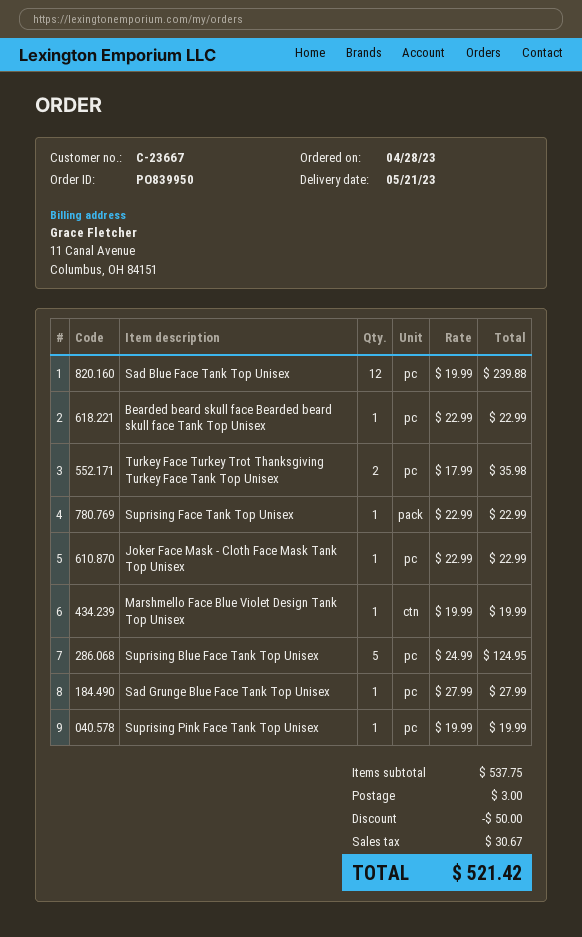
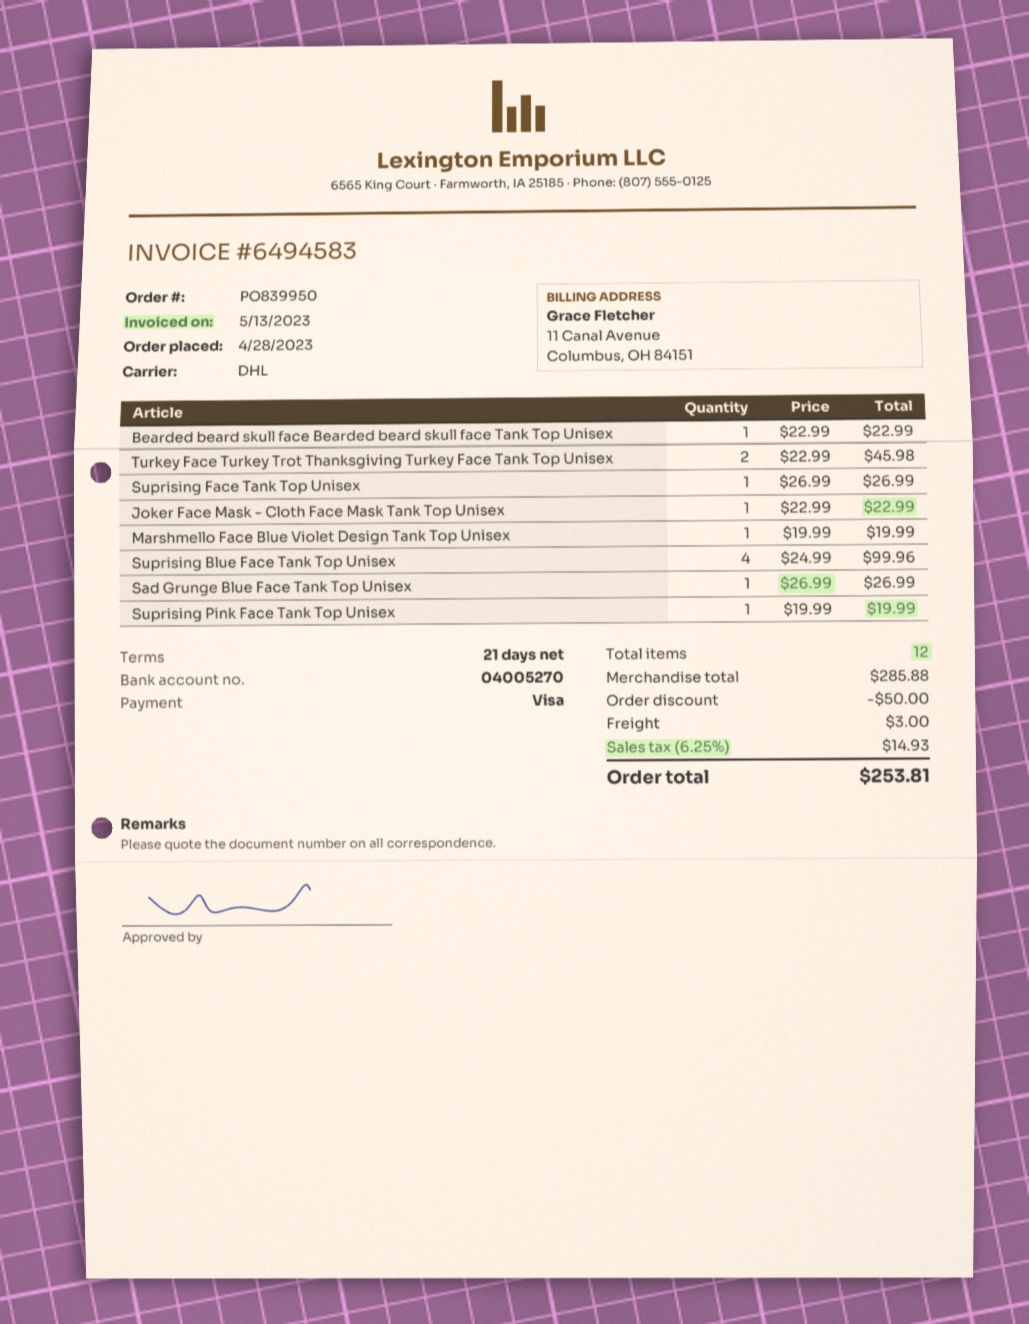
Sad Blue Face Tank Top Unisex: 12 x 19.99 = 239.88 -> none
Turkey Face Turkey Trot Thanksgiving Turkey Face Tank Top Unisex: 2 x 17.99 = 35.98 -> 2 x 22.99 = 45.98
Suprising Face Tank Top Unisex: 1 x 22.99 = 22.99 -> 1 x 26.99 = 26.99
Suprising Blue Face Tank Top Unisex: 5 x 24.99 = 124.95 -> 4 x 24.99 = 99.96
Sad Grunge Blue Face Tank Top Unisex: 1 x 27.99 = 27.99 -> 1 x 26.99 = 26.99
subtotal: 537.75 -> 285.88
tax: 30.67 -> 14.93
total: 521.42 -> 253.81

